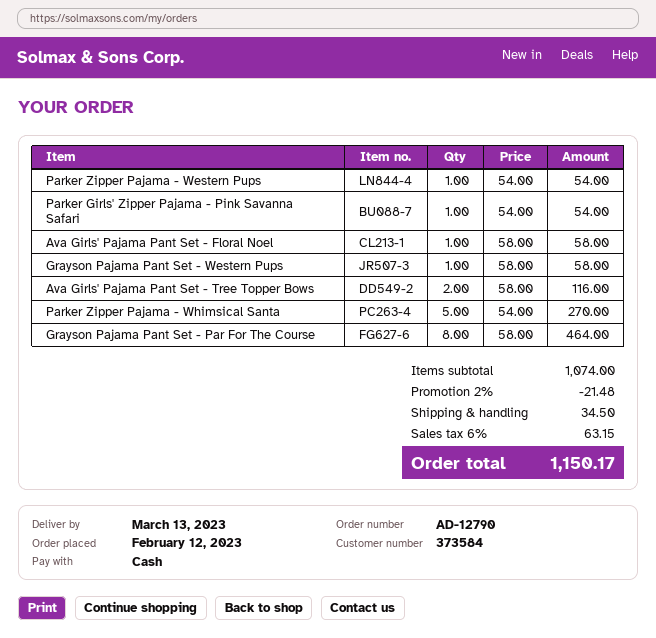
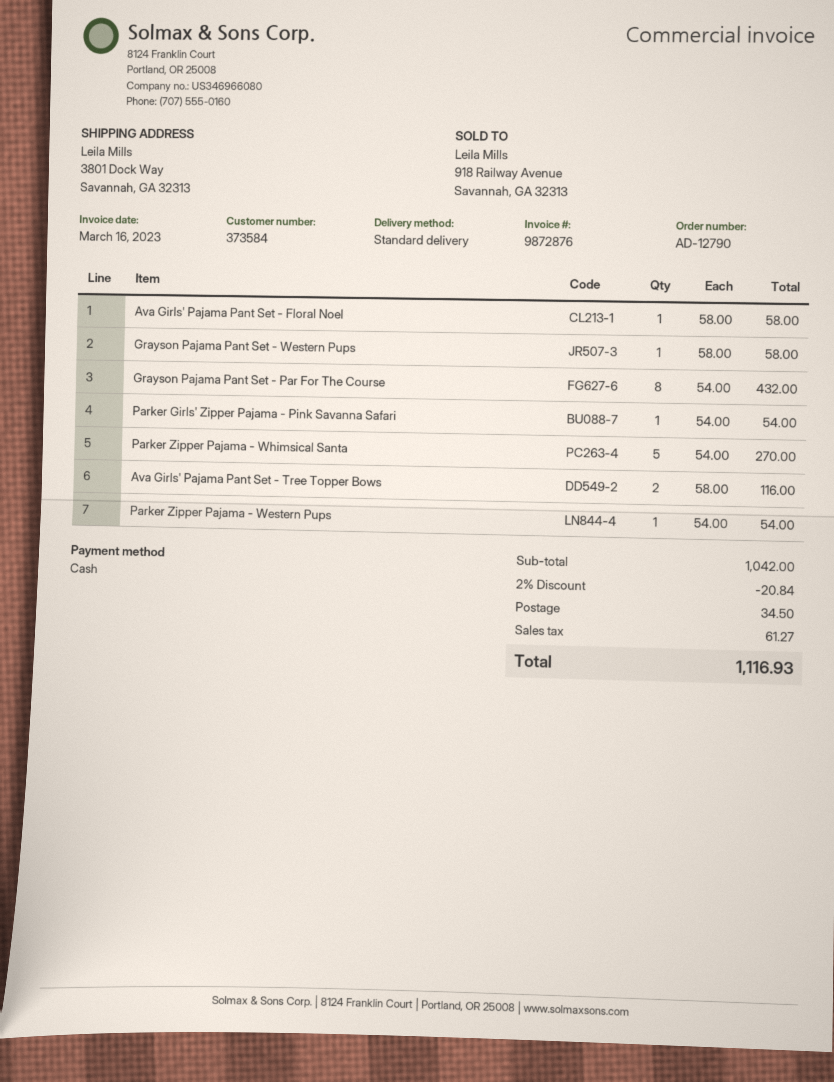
Grayson Pajama Pant Set - Par For The Course: 8 x 58.00 = 464.00 -> 8 x 54.00 = 432.00
subtotal: 1074.00 -> 1042.00
discount: 2% = 21.48 -> 2% = 20.84
tax: 63.15 -> 61.27
total: 1150.17 -> 1116.93

